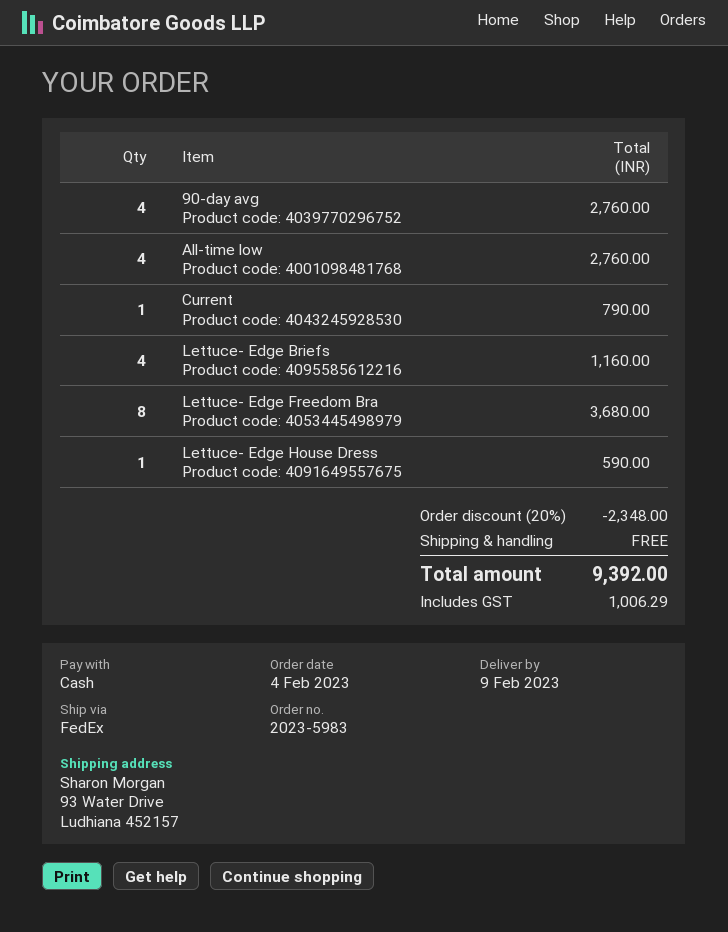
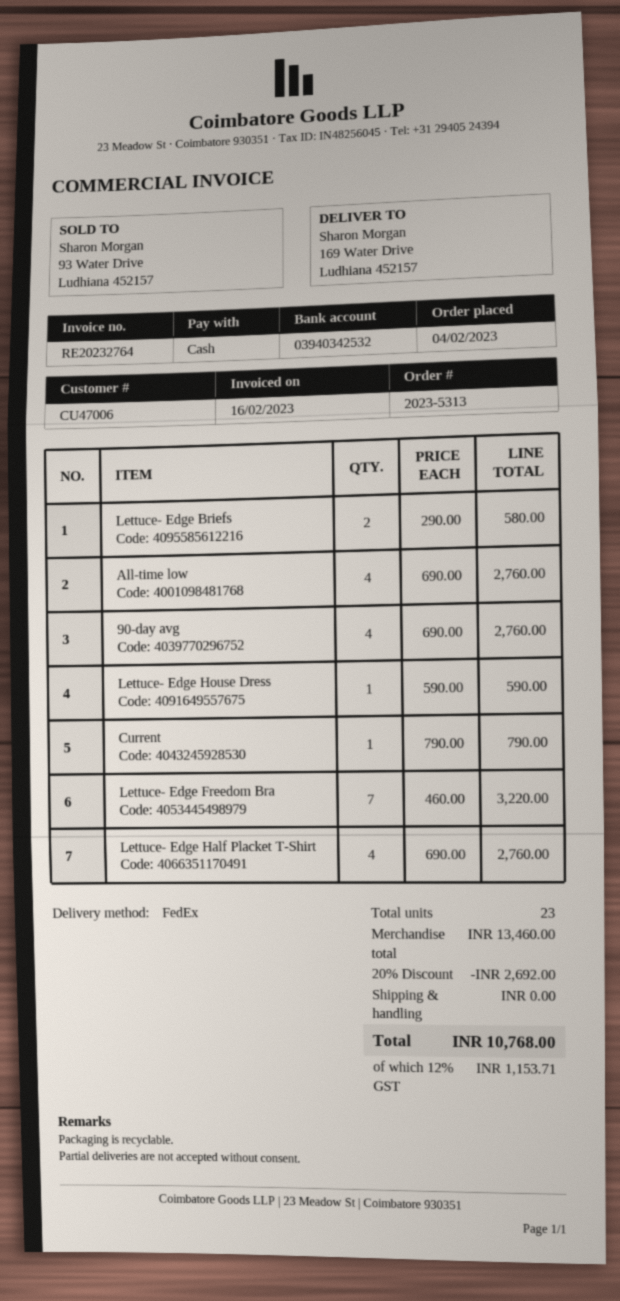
order number: 2023-5983 -> 2023-5313
ship to: 93 Water Drive, Ludhiana 452157 -> 169 Water Drive, Ludhiana 452157
Lettuce- Edge Briefs: 4 for 1160.00 -> 2 for 580.00
Lettuce- Edge Freedom Bra: 8 for 3680.00 -> 7 for 3220.00
Lettuce- Edge Half Placket T-Shirt: none -> 4 for 2760.00
discount: 20% = 2348.00 -> 20% = 2692.00
tax: 1006.29 -> 1153.71
total: 9392.00 -> 10768.00

